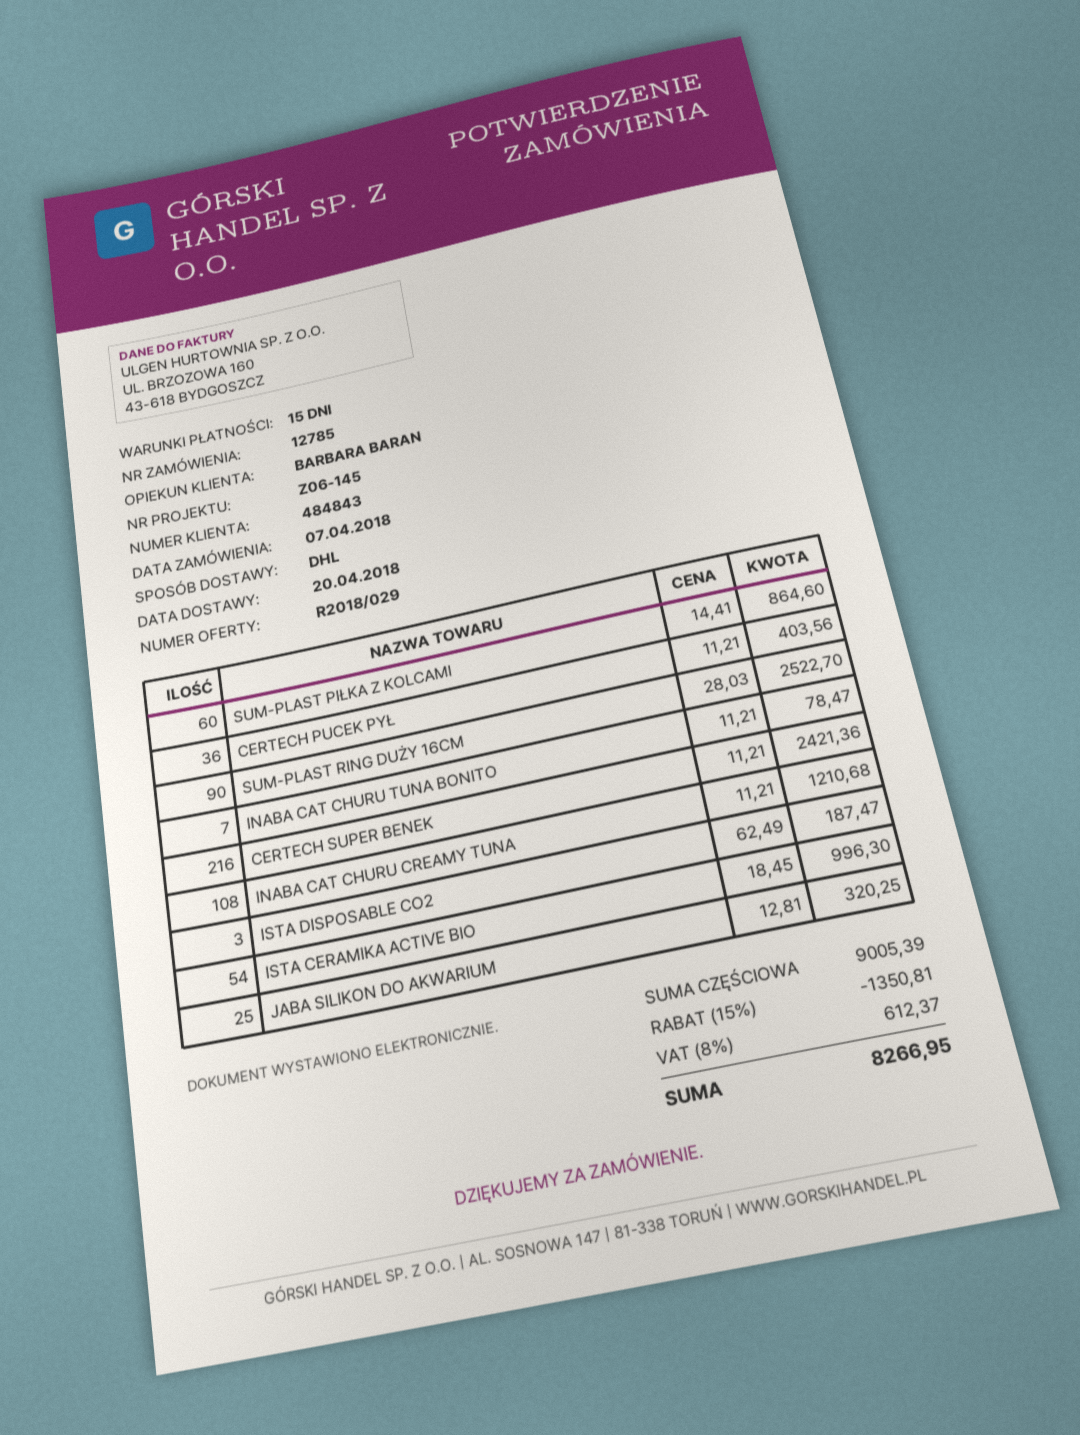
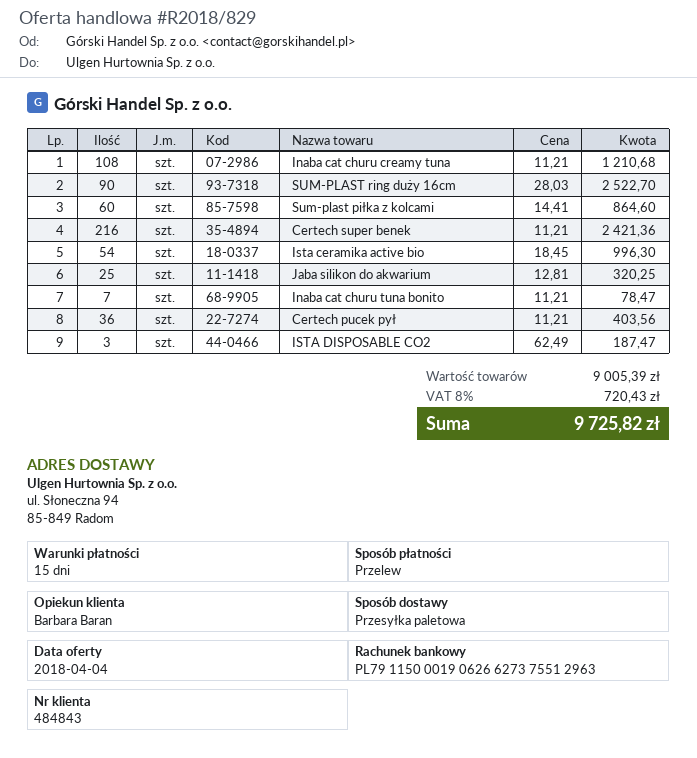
quote number: R2018/029 -> R2018/829
shipping method: DHL -> pallet freight
discount: 15% = 1350.81 -> none
tax: 8% = 612.37 -> 8% = 720.43
total: 8266.95 -> 9725.82

